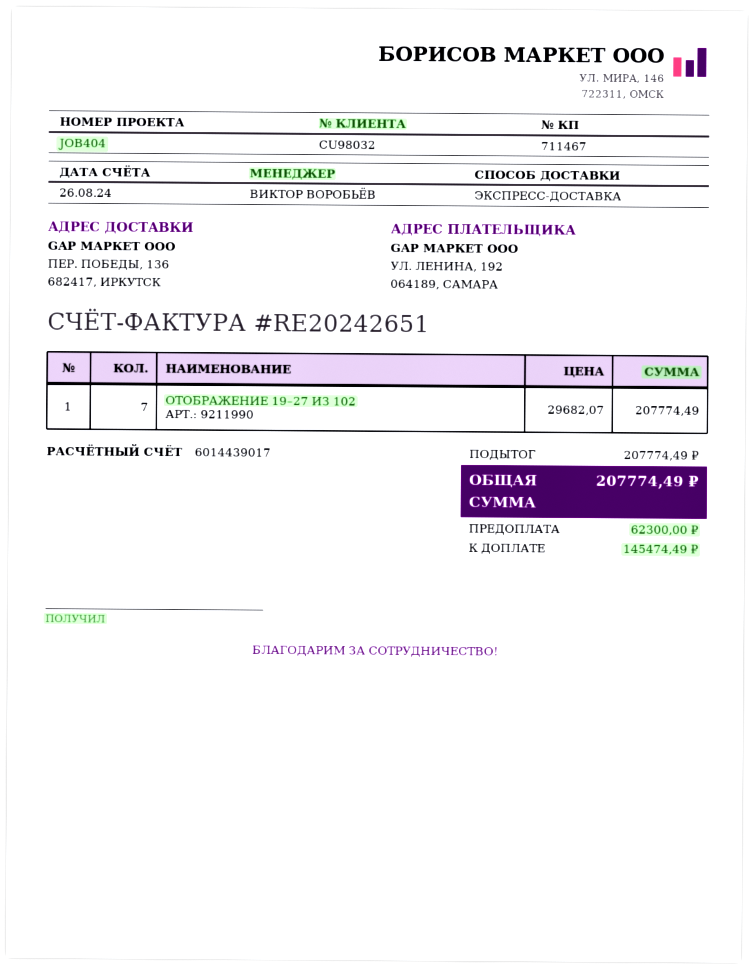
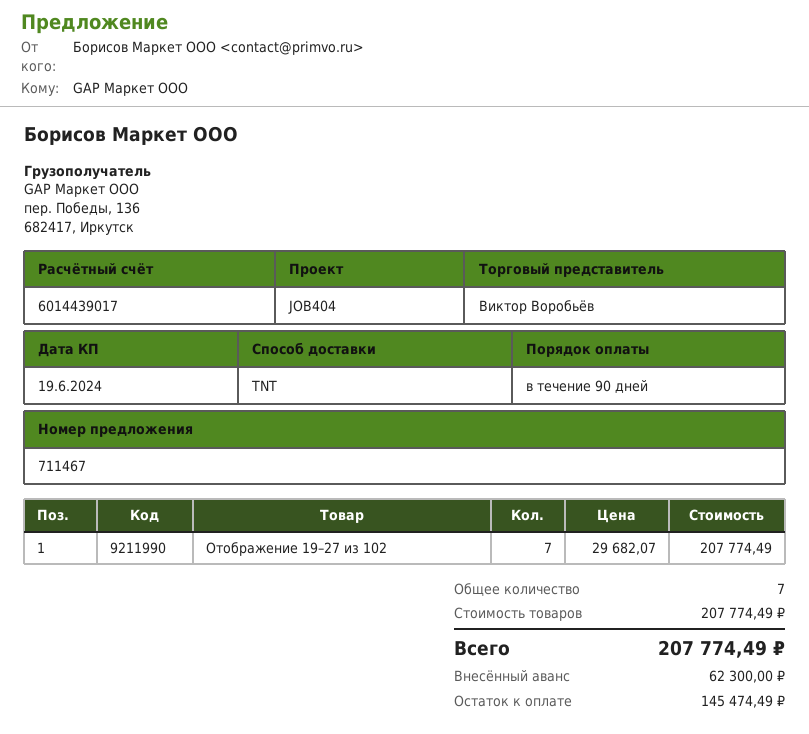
shipping method: express -> TNT

